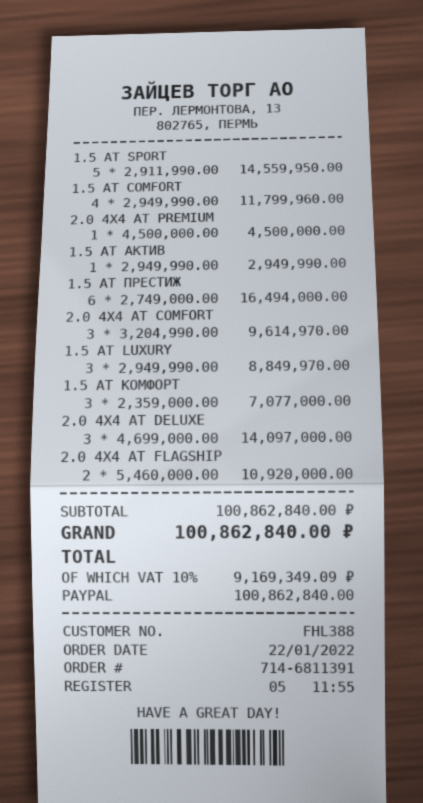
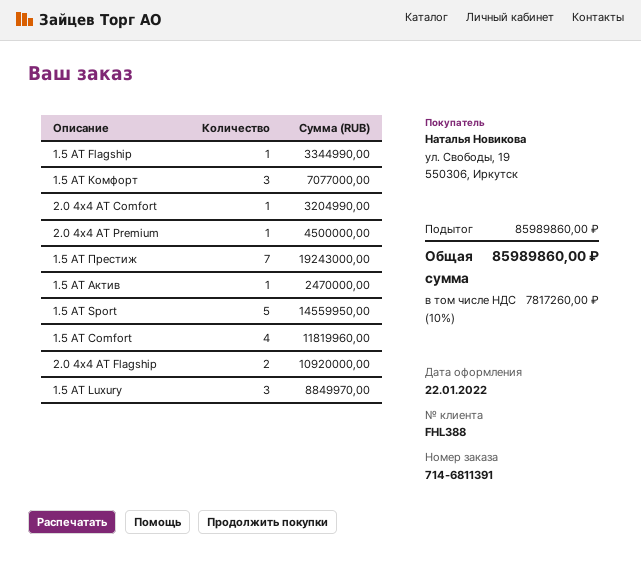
1.5 AT COMFORT: 4 for 11799960.00 -> 4 for 11819960.00
1.5 AT АКТИВ: 1 for 2949990.00 -> 1 for 2470000.00
1.5 AT ПРЕСТИЖ: 6 for 16494000.00 -> 7 for 19243000.00
2.0 4X4 AT COMFORT: 3 for 9614970.00 -> 1 for 3204990.00
2.0 4X4 AT DELUXE: 3 for 14097000.00 -> none
1.5 AT Flagship: none -> 1 for 3344990.00
subtotal: 100862840.00 -> 85989860.00
tax: 10% = 9169349.09 -> 10% = 7817260.00
total: 100862840.00 -> 85989860.00

